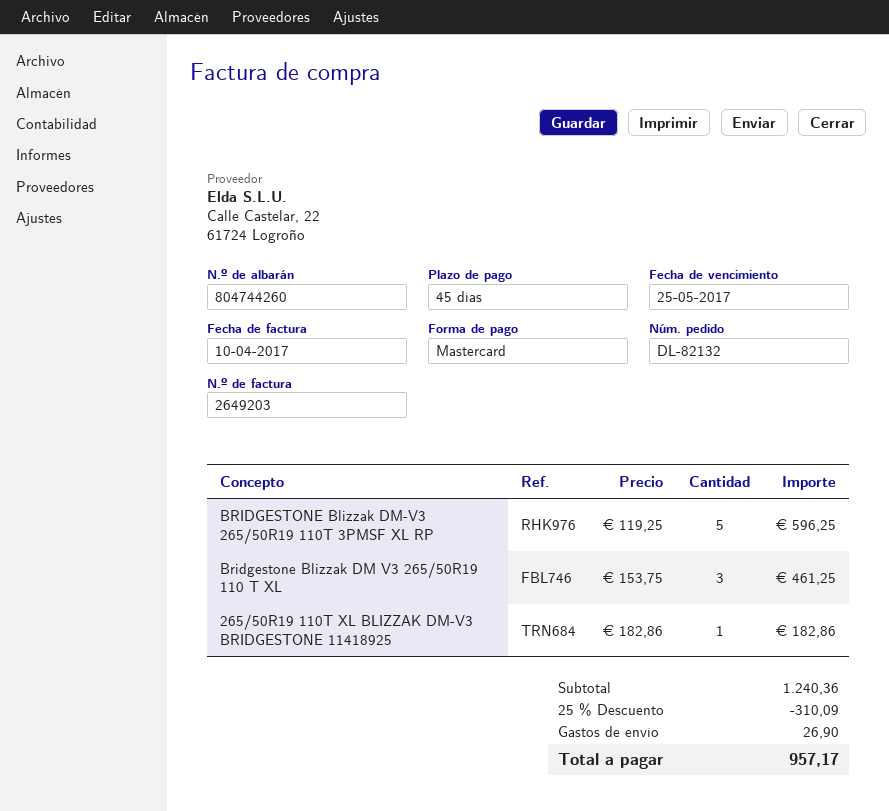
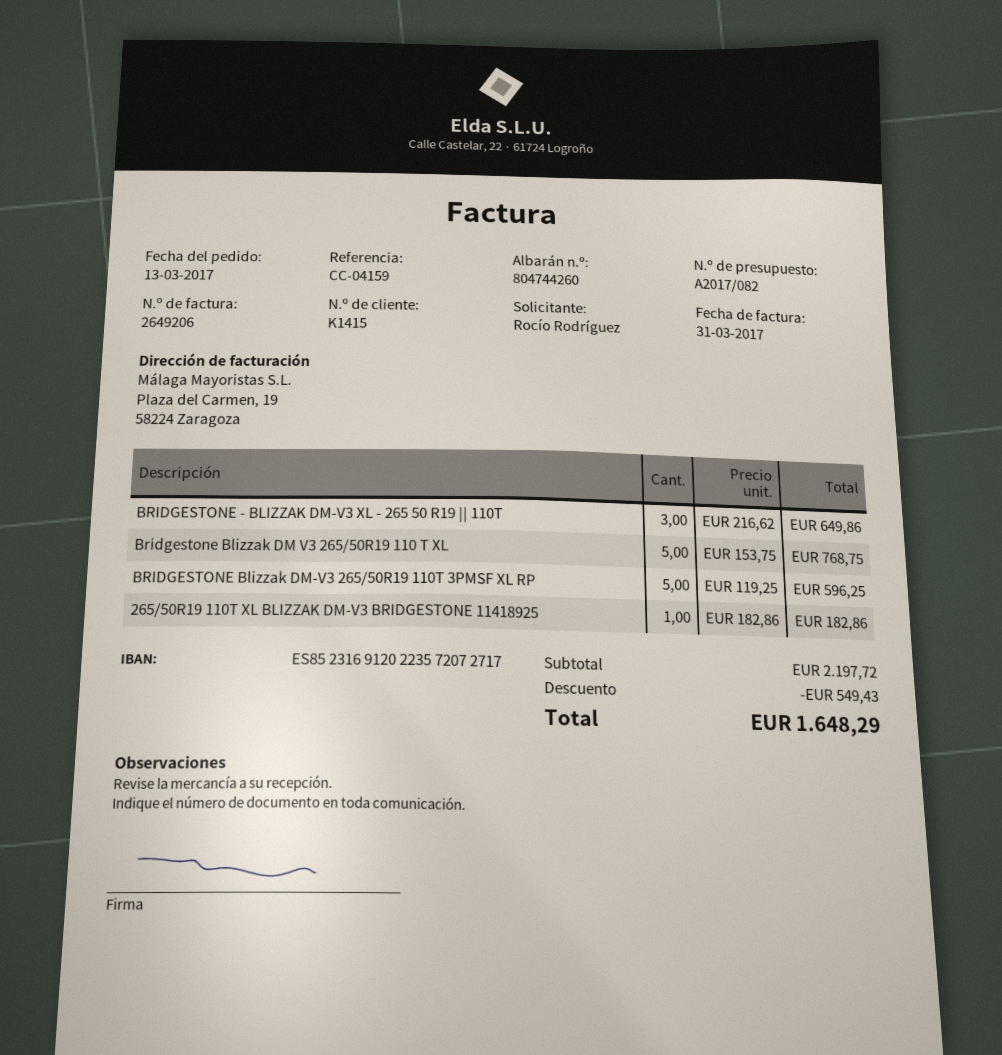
invoice number: 2649203 -> 2649206
invoice date: 2017-04-10 -> 2017-03-31
Bridgestone Blizzak DM V3 265/50R19 110 T XL: 3 x 153.75 = 461.25 -> 5 x 153.75 = 768.75
BRIDGESTONE - BLIZZAK DM-V3 XL - 265 50 R19 || 110T: none -> 3 x 216.62 = 649.86
subtotal: 1240.36 -> 2197.72
discount: 310.09 -> 549.43
shipping: 26.90 -> none
total: 957.17 -> 1648.29

